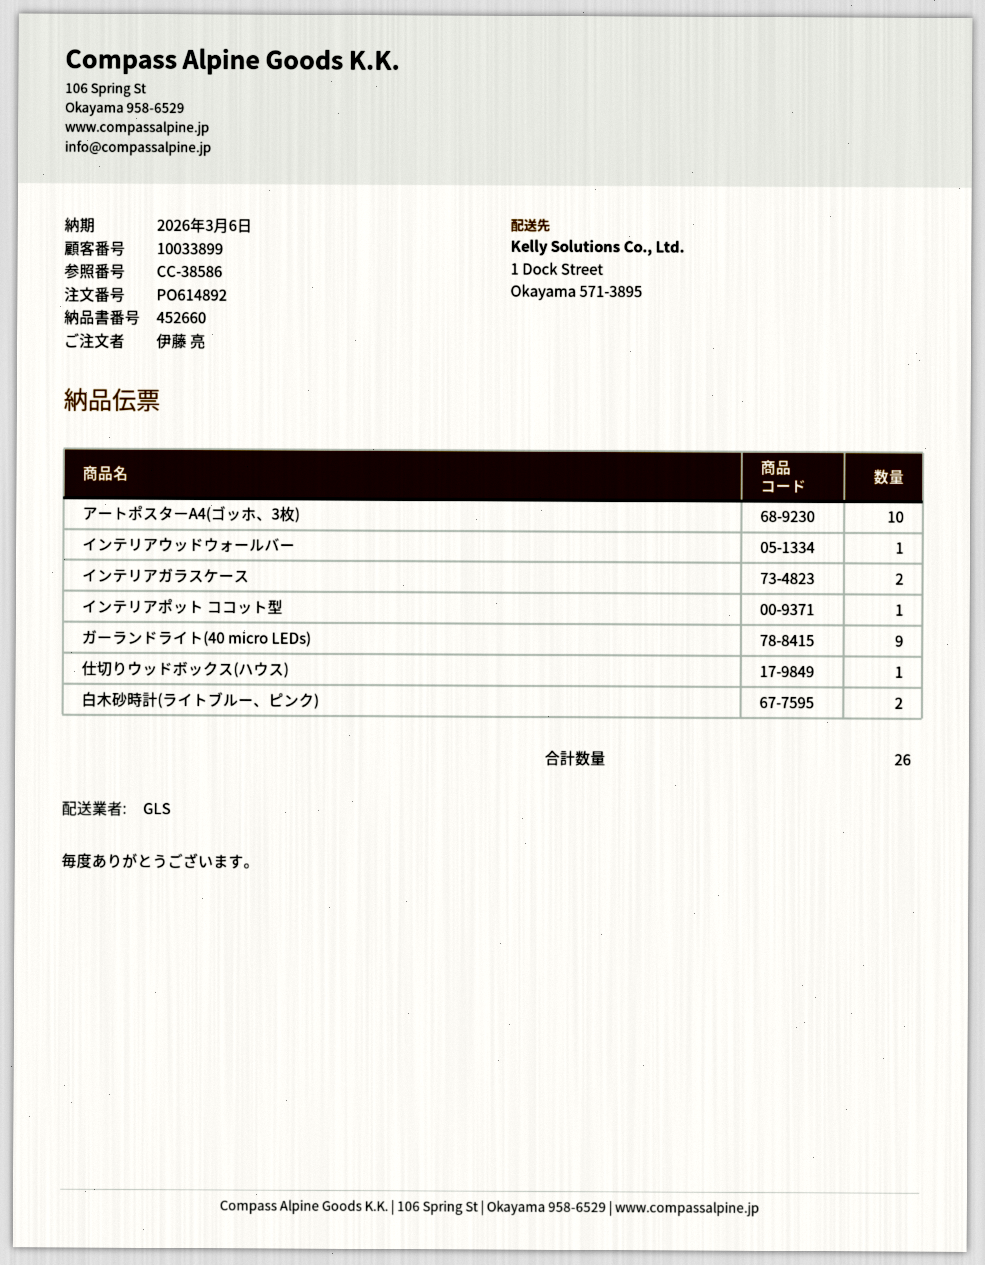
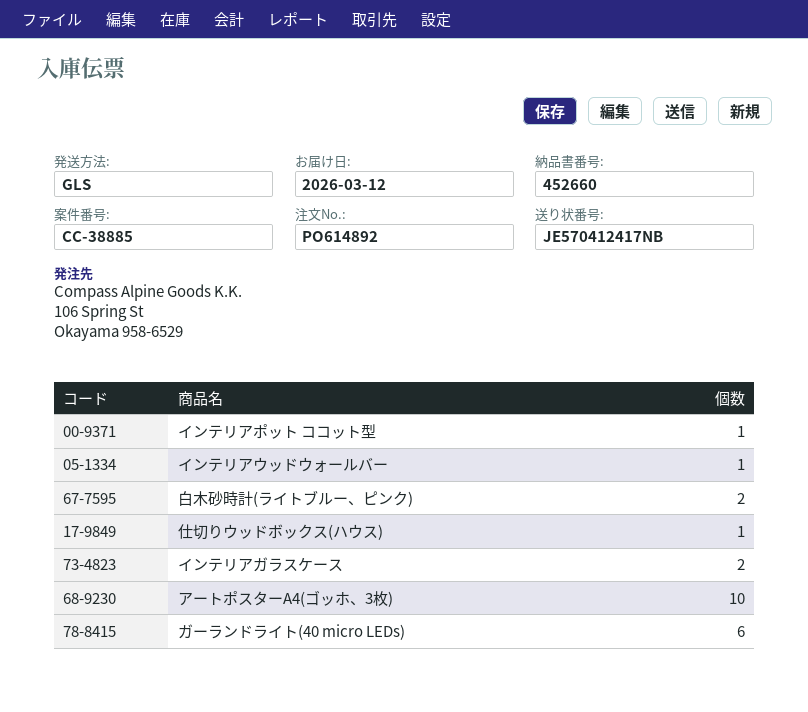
delivery date: 2026-03-06 -> 2026-03-12
reference: CC-38586 -> CC-38885
ガーランドライト(40 micro LEDs): 9 -> 6

